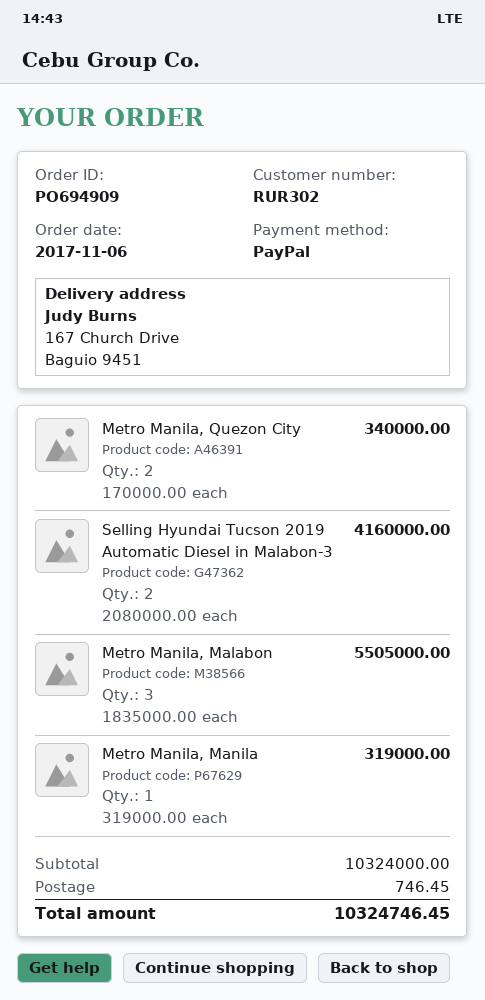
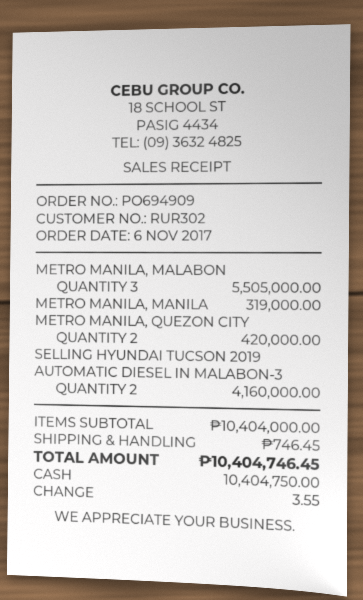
payment method: PayPal -> cash
Metro Manila, Quezon City: 2 for 340000.00 -> 2 for 420000.00
subtotal: 10324000.00 -> 10404000.00
total: 10324746.45 -> 10404746.45

